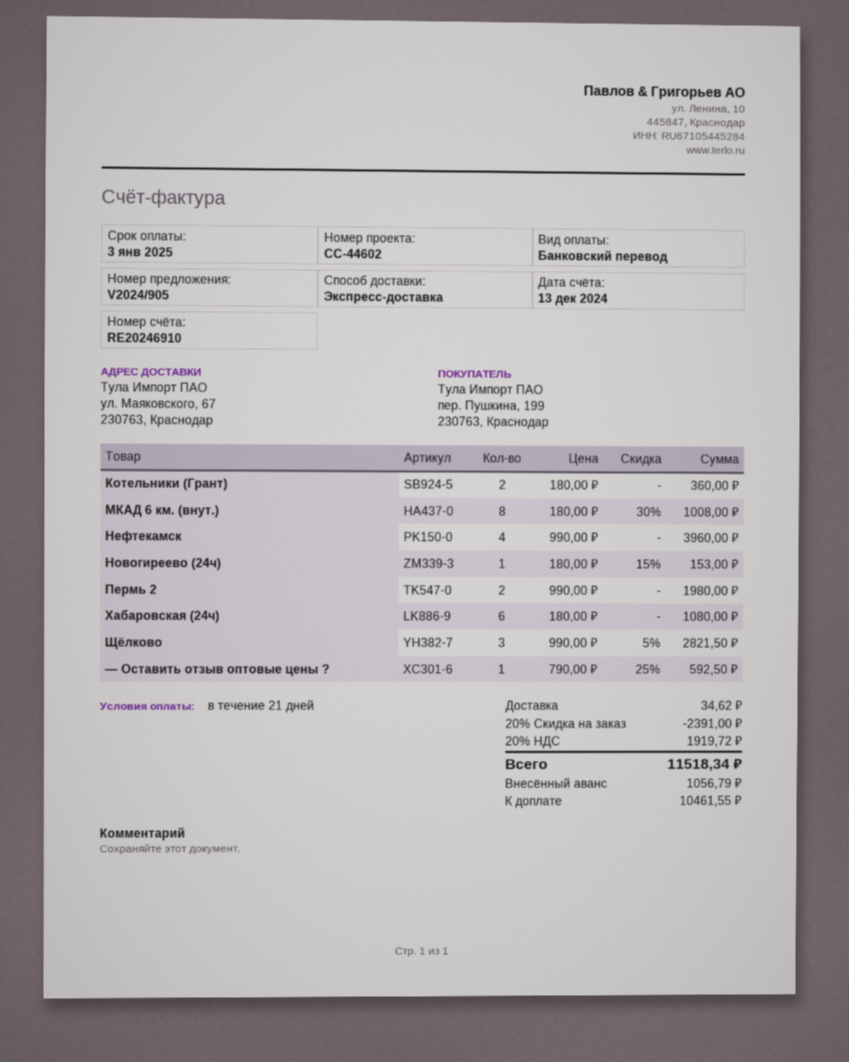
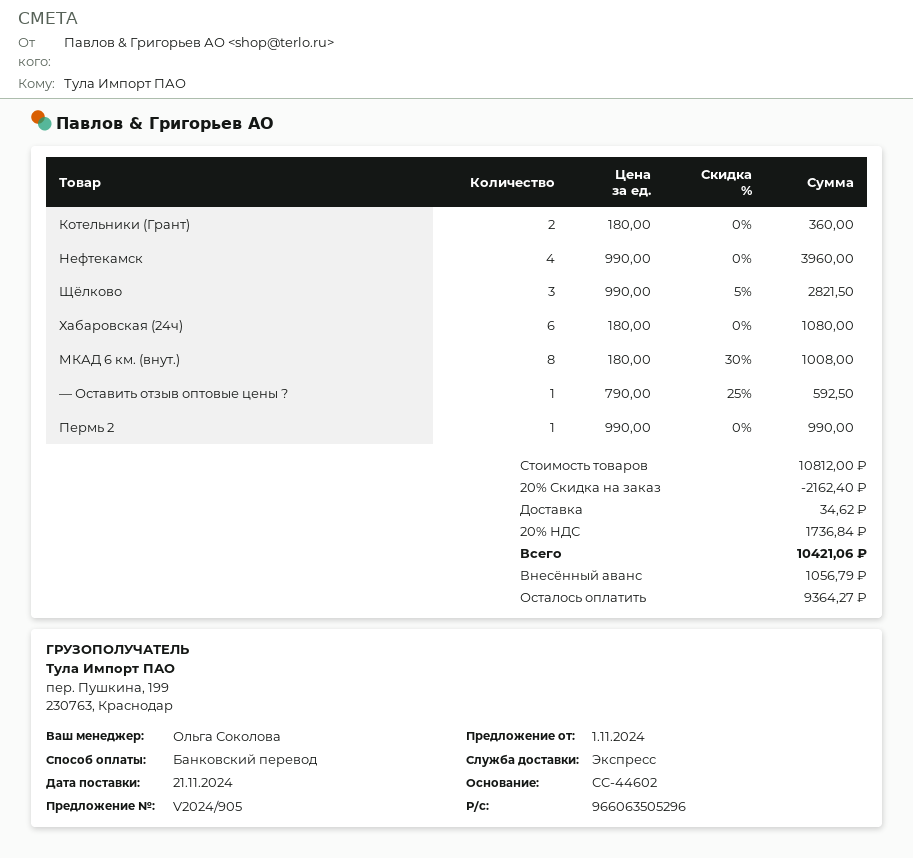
ship to: ул. Маяковского, 67, 230763, Краснодар -> пер. Пушкина, 199, 230763, Краснодар
Новогиреево (24ч): 1 x 180.00 - 15% = 153.00 -> none
Пермь 2: 2 x 990.00 = 1980.00 -> 1 x 990.00 = 990.00
discount: 20% = 2391.00 -> 20% = 2162.40
tax: 20% = 1919.72 -> 20% = 1736.84
total: 11518.34 -> 10421.06
balance: 10461.55 -> 9364.27

